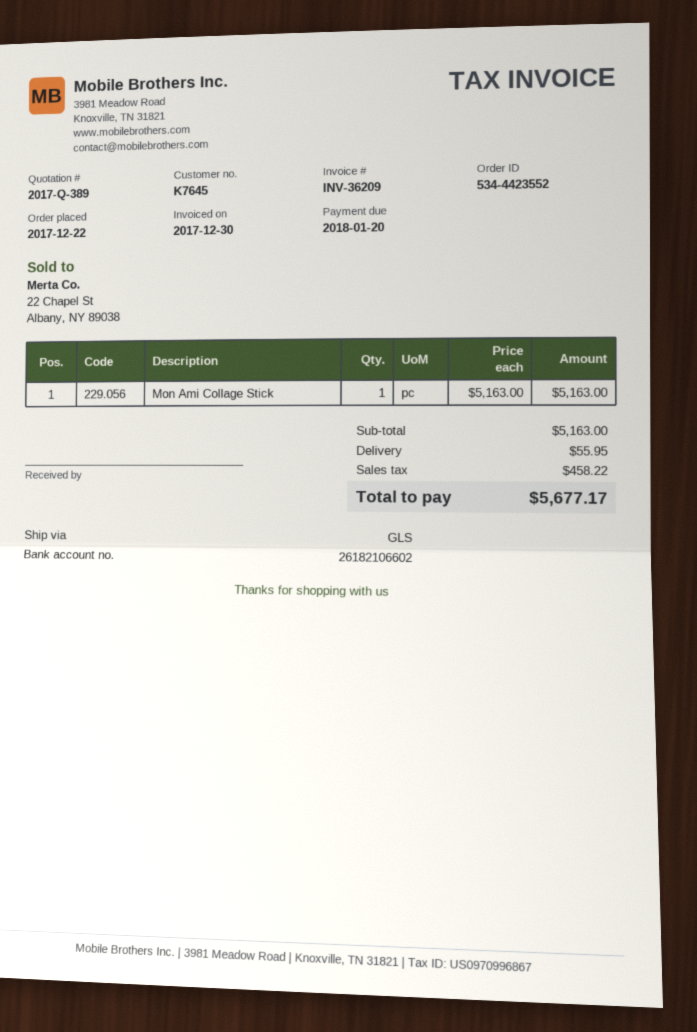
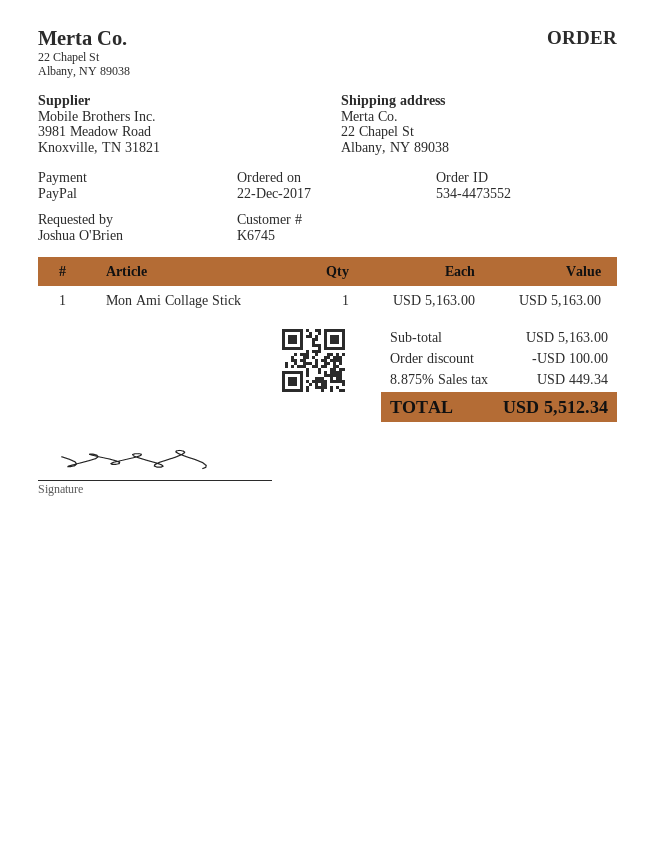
order number: 534-4423552 -> 534-4473552
customer number: K7645 -> K6745
discount: none -> 100.00
shipping: 55.95 -> none
tax: 458.22 -> 449.34
total: 5677.17 -> 5512.34

